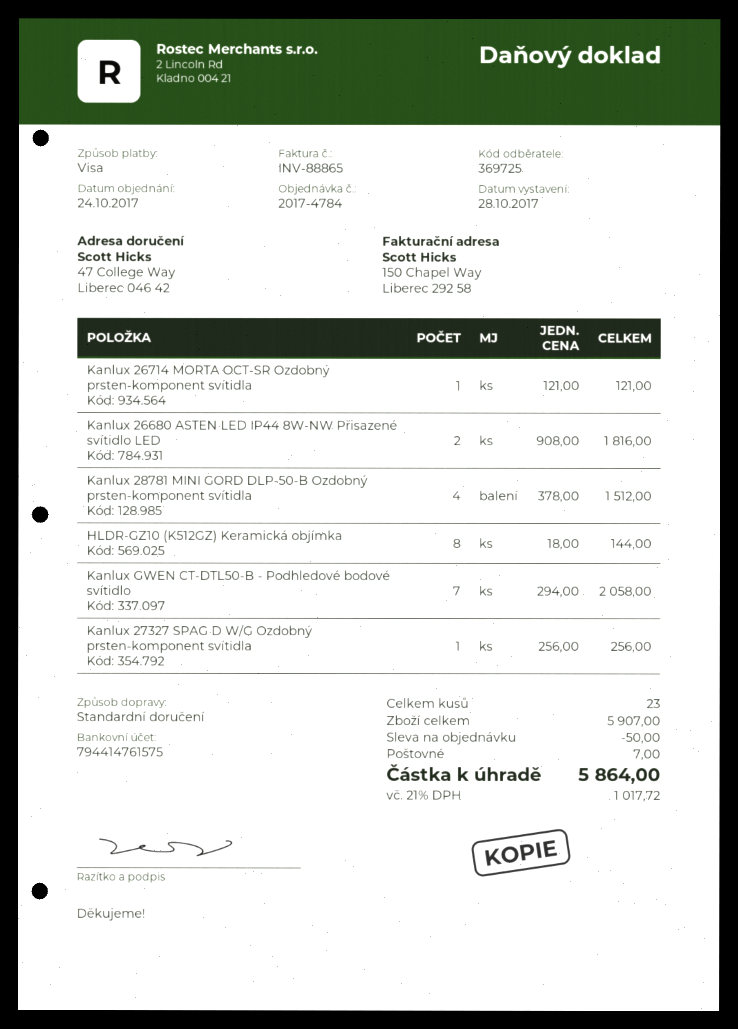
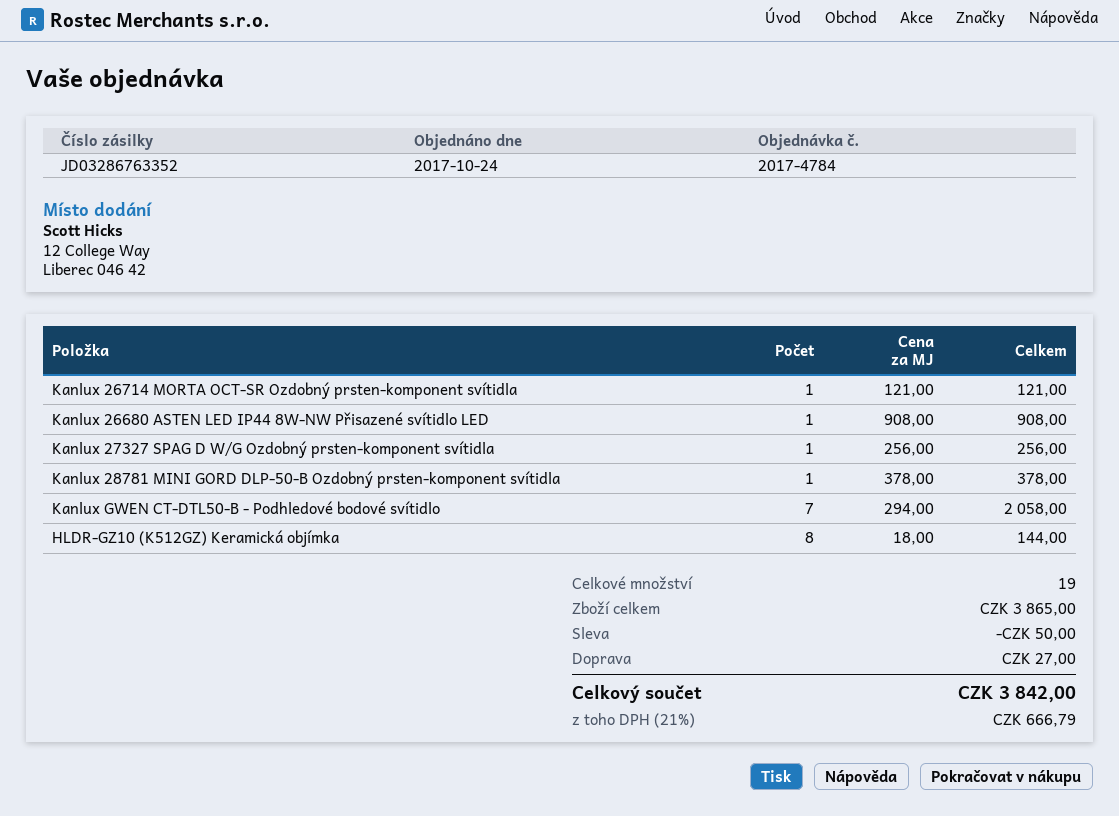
ship to: 47 College Way, Liberec 046 42 -> 12 College Way, Liberec 046 42
Kanlux 26680 ASTEN LED IP44 8W-NW Přisazené svítidlo LED: 2 x 908.00 = 1816.00 -> 1 x 908.00 = 908.00
Kanlux 28781 MINI GORD DLP-50-B Ozdobný prsten-komponent svítidla: 4 x 378.00 = 1512.00 -> 1 x 378.00 = 378.00
total quantity: 23 -> 19
subtotal: 5907.00 -> 3865.00
shipping: 7.00 -> 27.00
tax: 21% = 1017.72 -> 21% = 666.79
total: 5864.00 -> 3842.00

